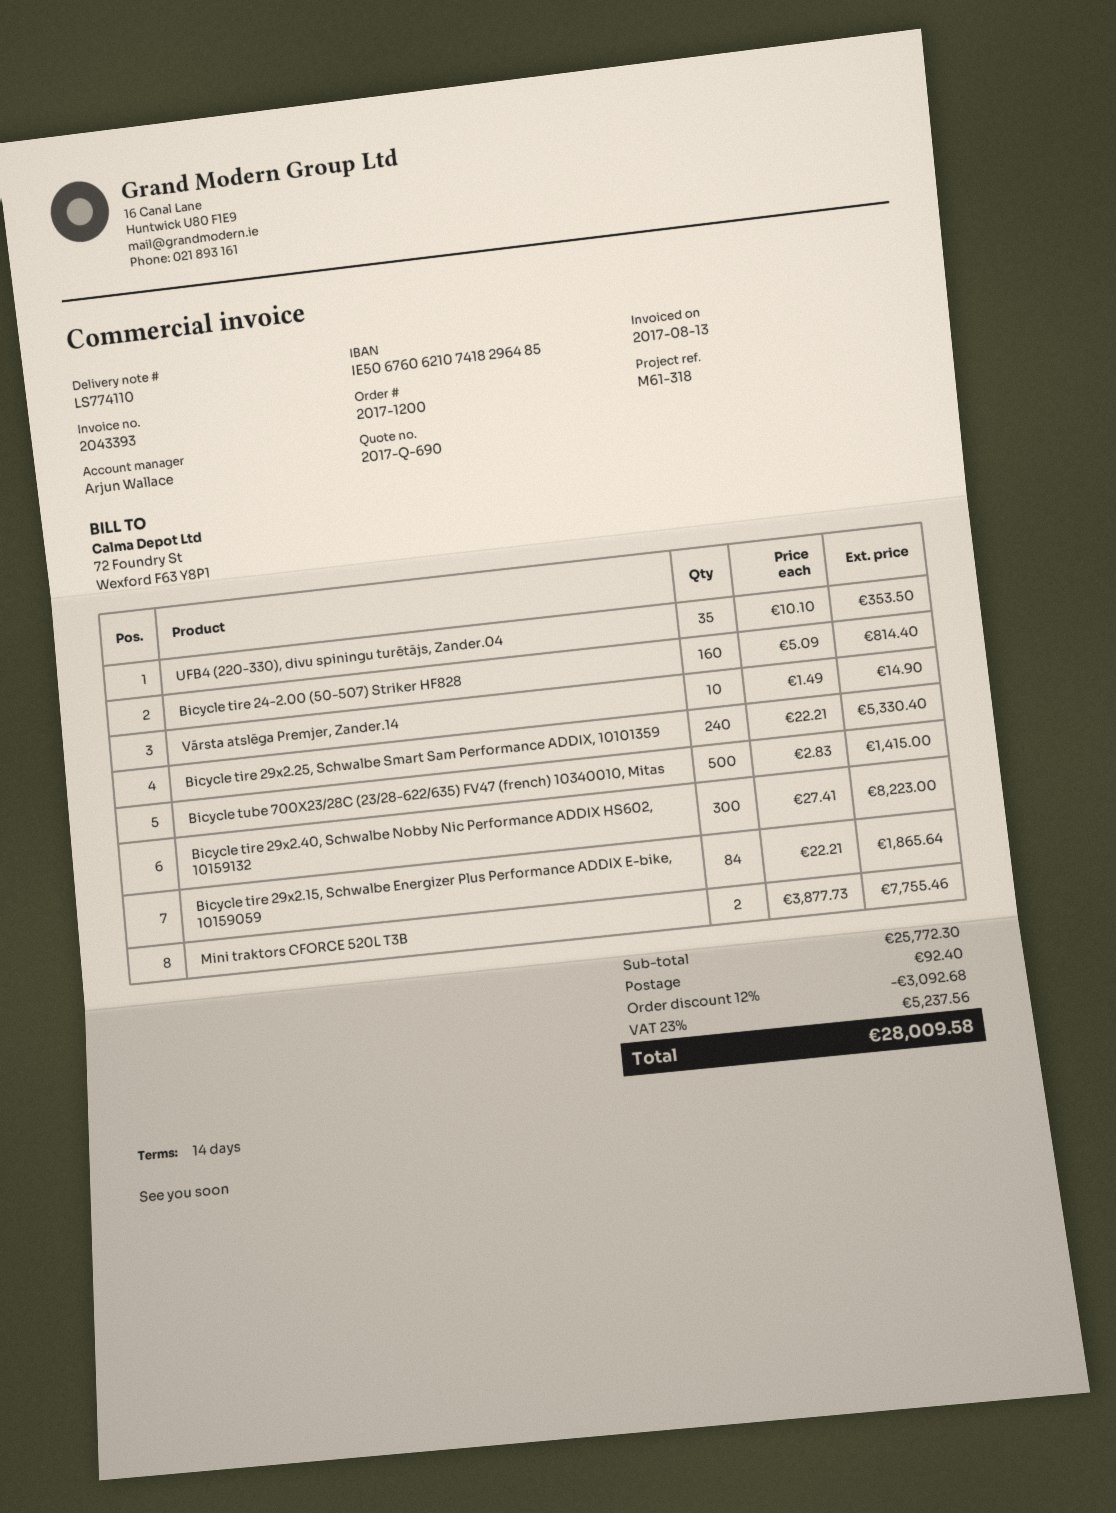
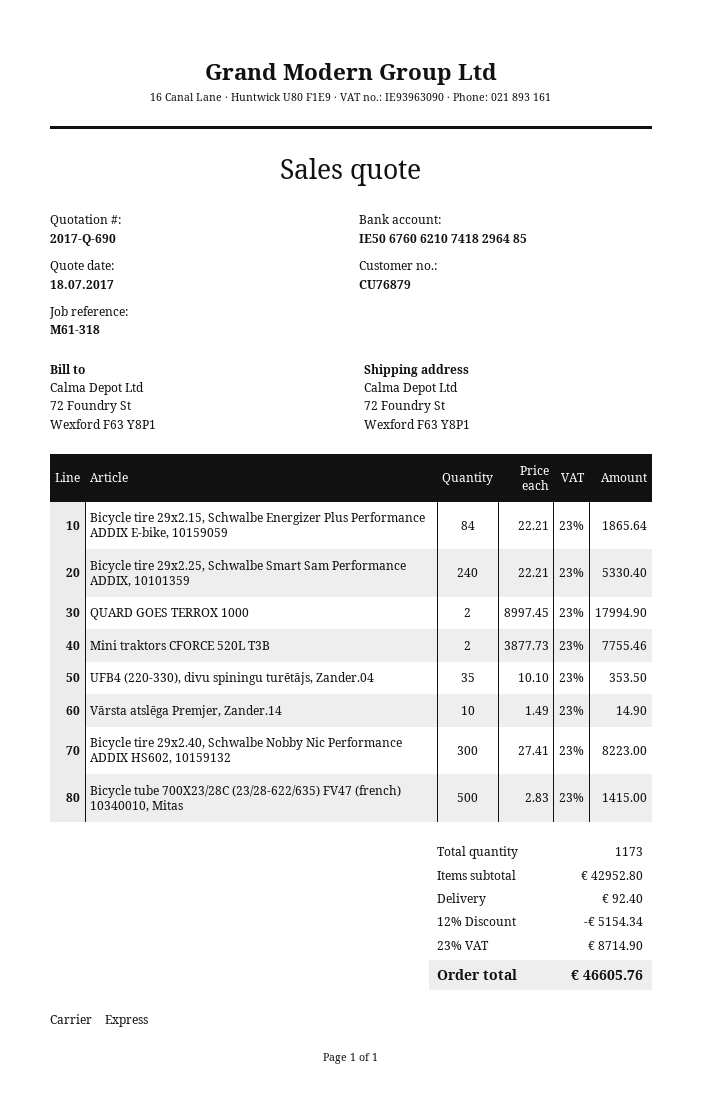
Bicycle tire 24-2.00 (50-507) Striker HF828: 160 x 5.09 = 814.40 -> none
QUARD GOES TERROX 1000: none -> 2 x 8997.45 = 17994.90
subtotal: 25772.30 -> 42952.80
discount: 12% = 3092.68 -> 12% = 5154.34
tax: 23% = 5237.56 -> 23% = 8714.90
total: 28009.58 -> 46605.76

